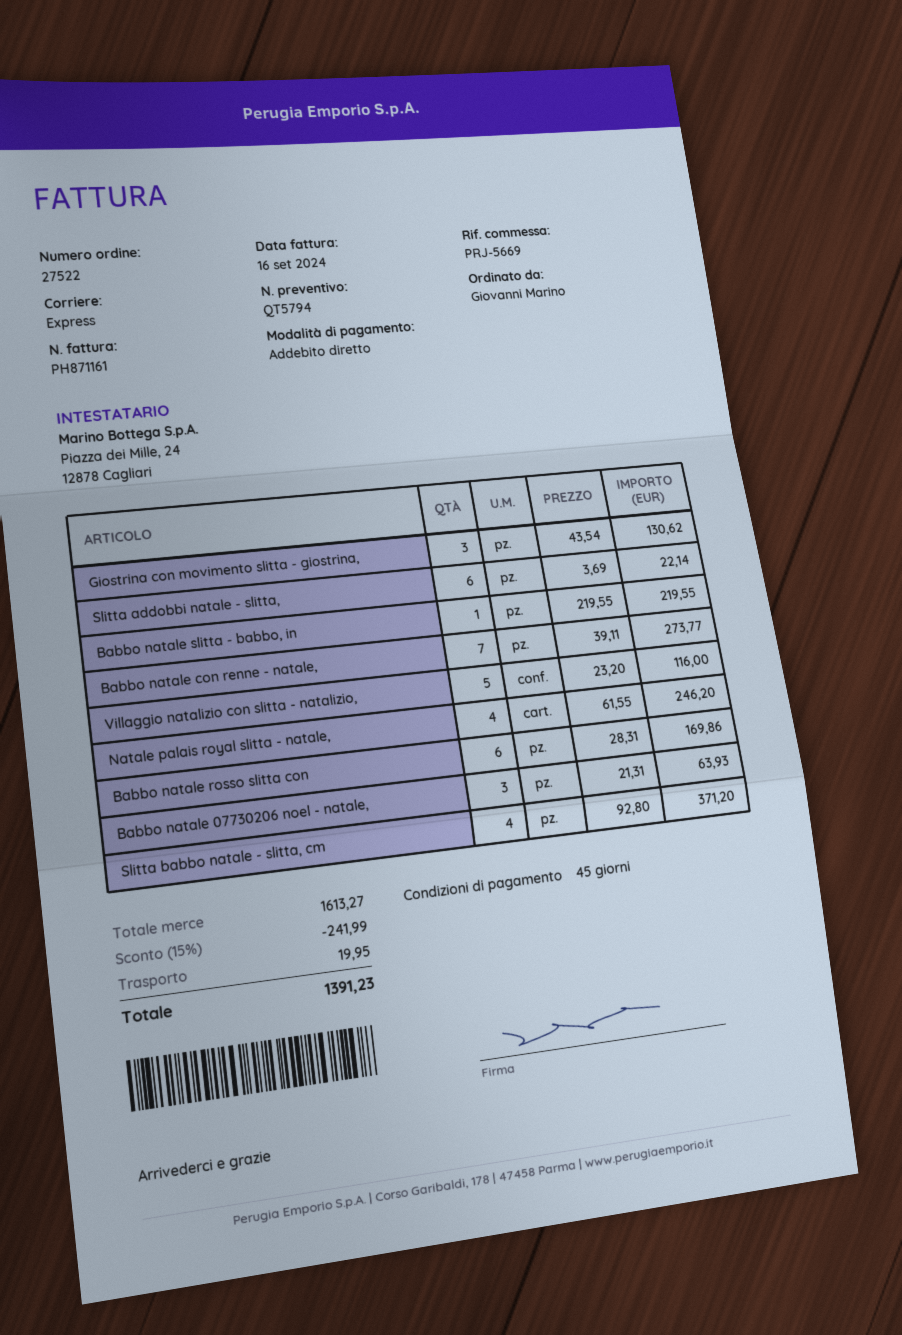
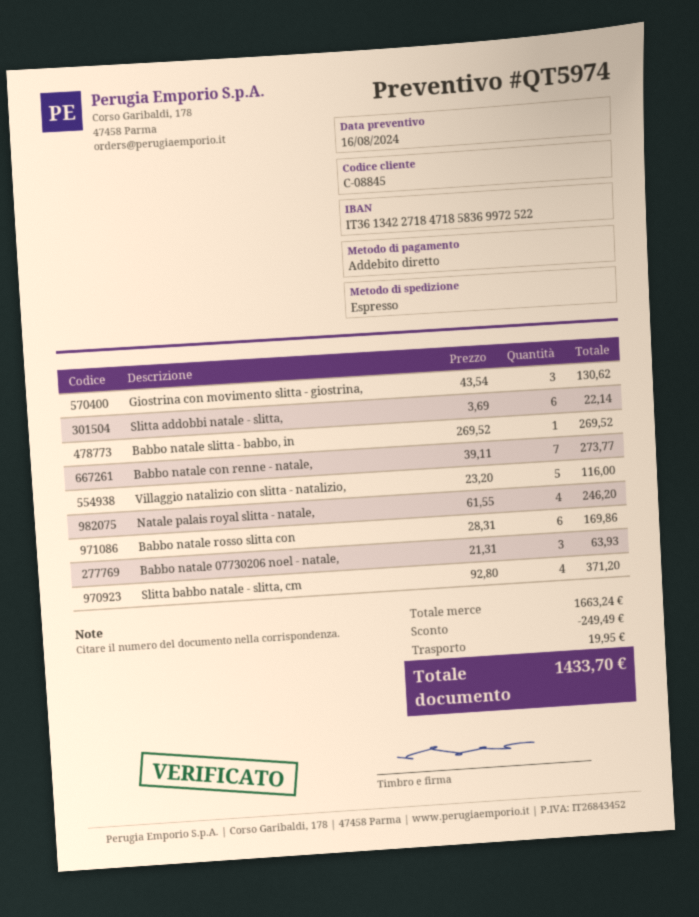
quote number: QT5794 -> QT5974
Babbo natale slitta - babbo, in: 1 x 219.55 = 219.55 -> 1 x 269.52 = 269.52
subtotal: 1613.27 -> 1663.24
discount: 241.99 -> 249.49
total: 1391.23 -> 1433.70

